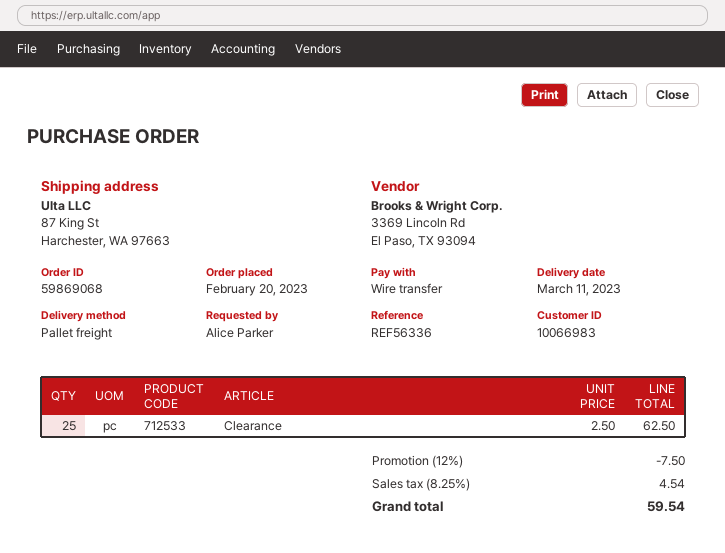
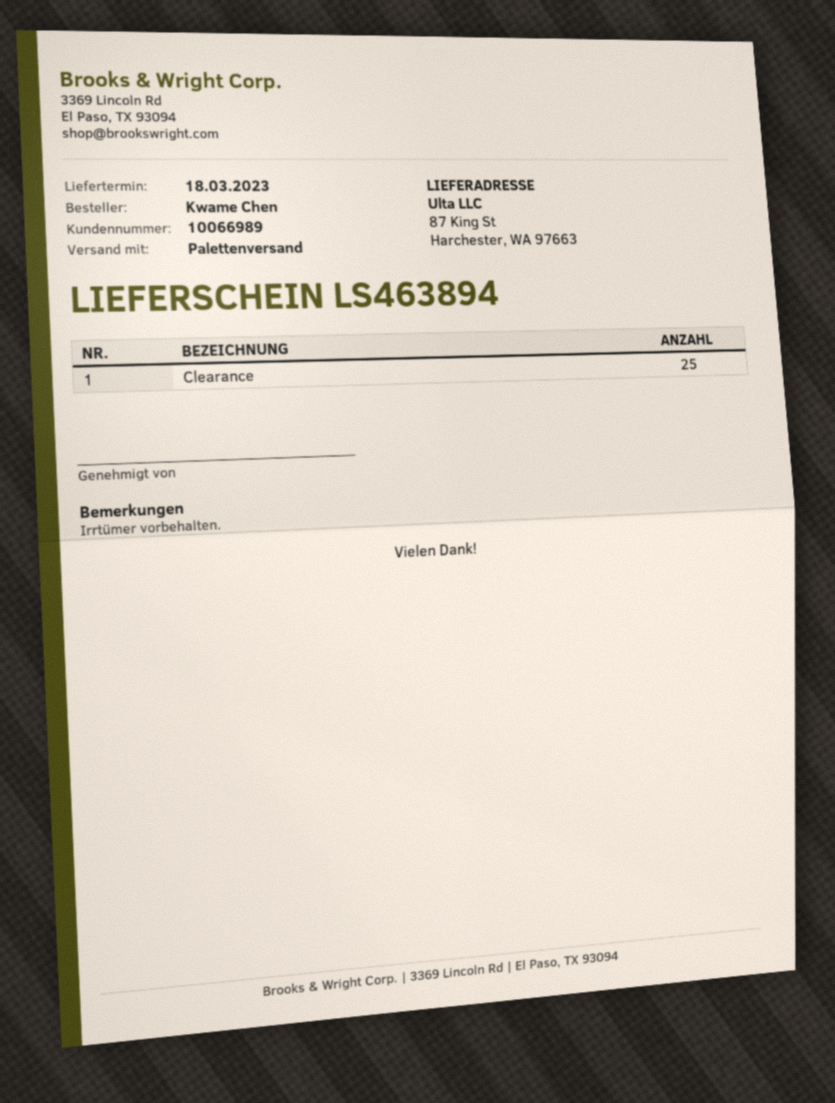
delivery date: 2023-03-11 -> 2023-03-18
customer number: 10066983 -> 10066989
ordered by: Alice Parker -> Kwame Chen

